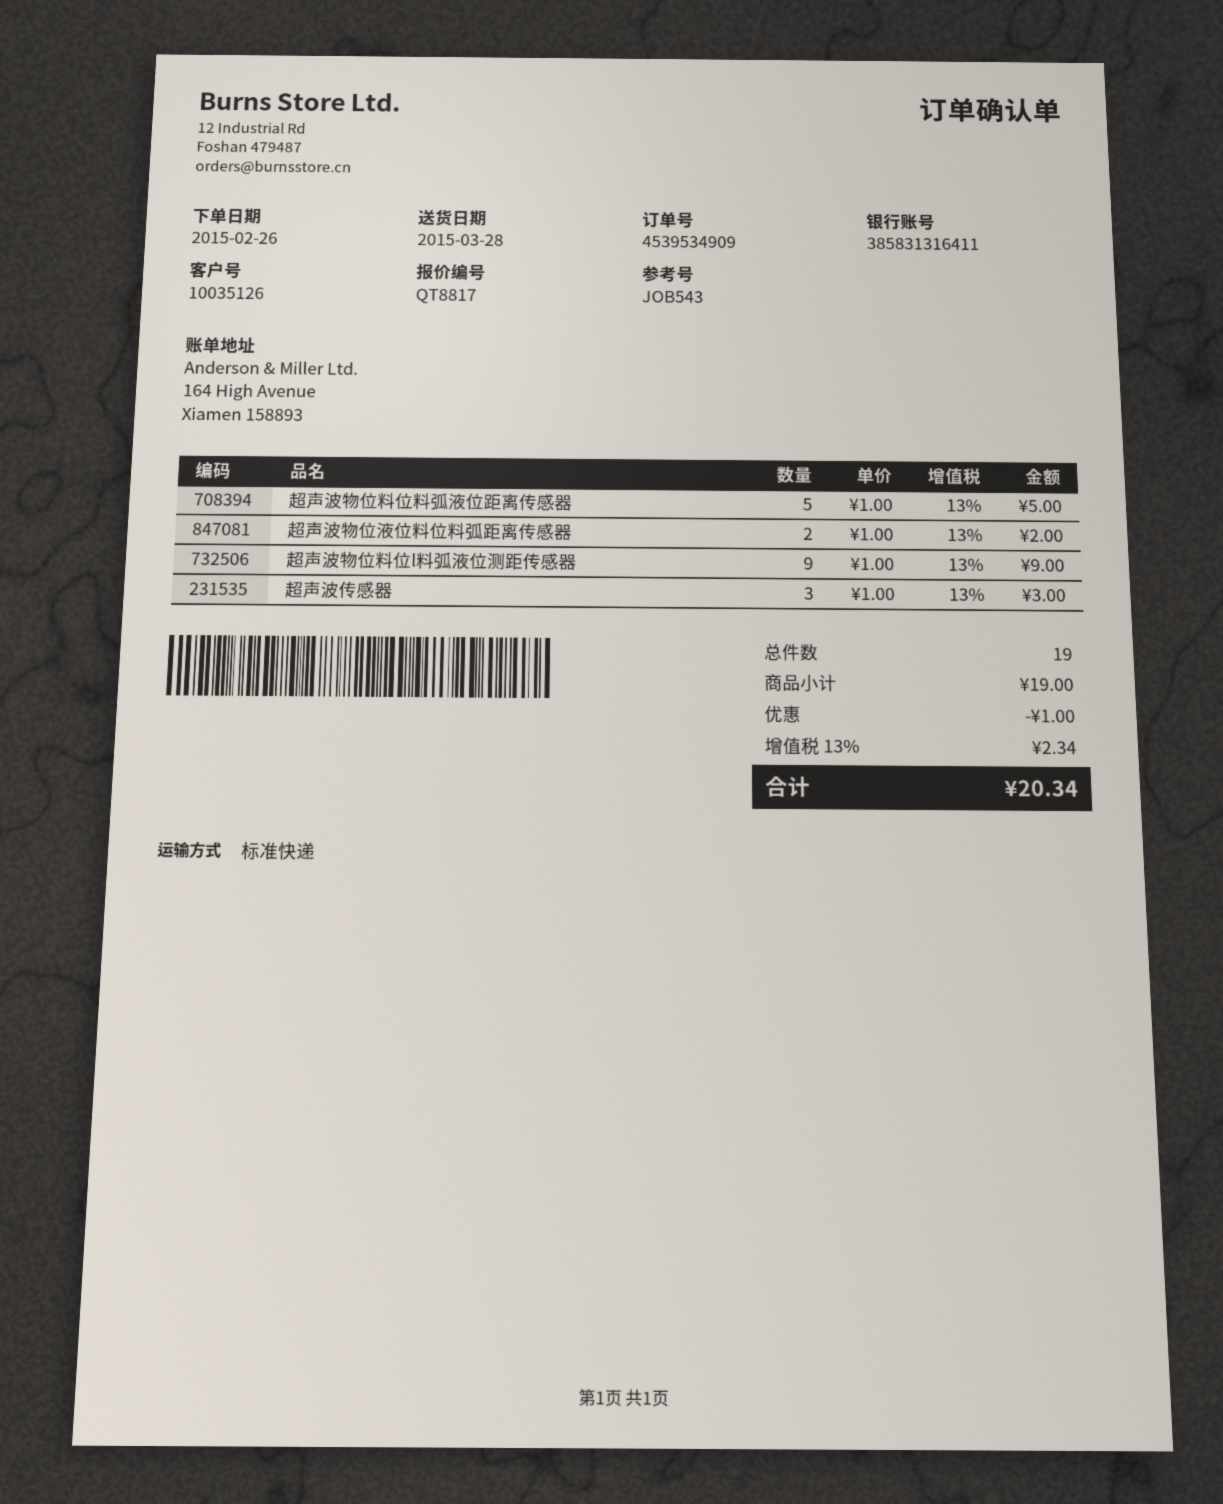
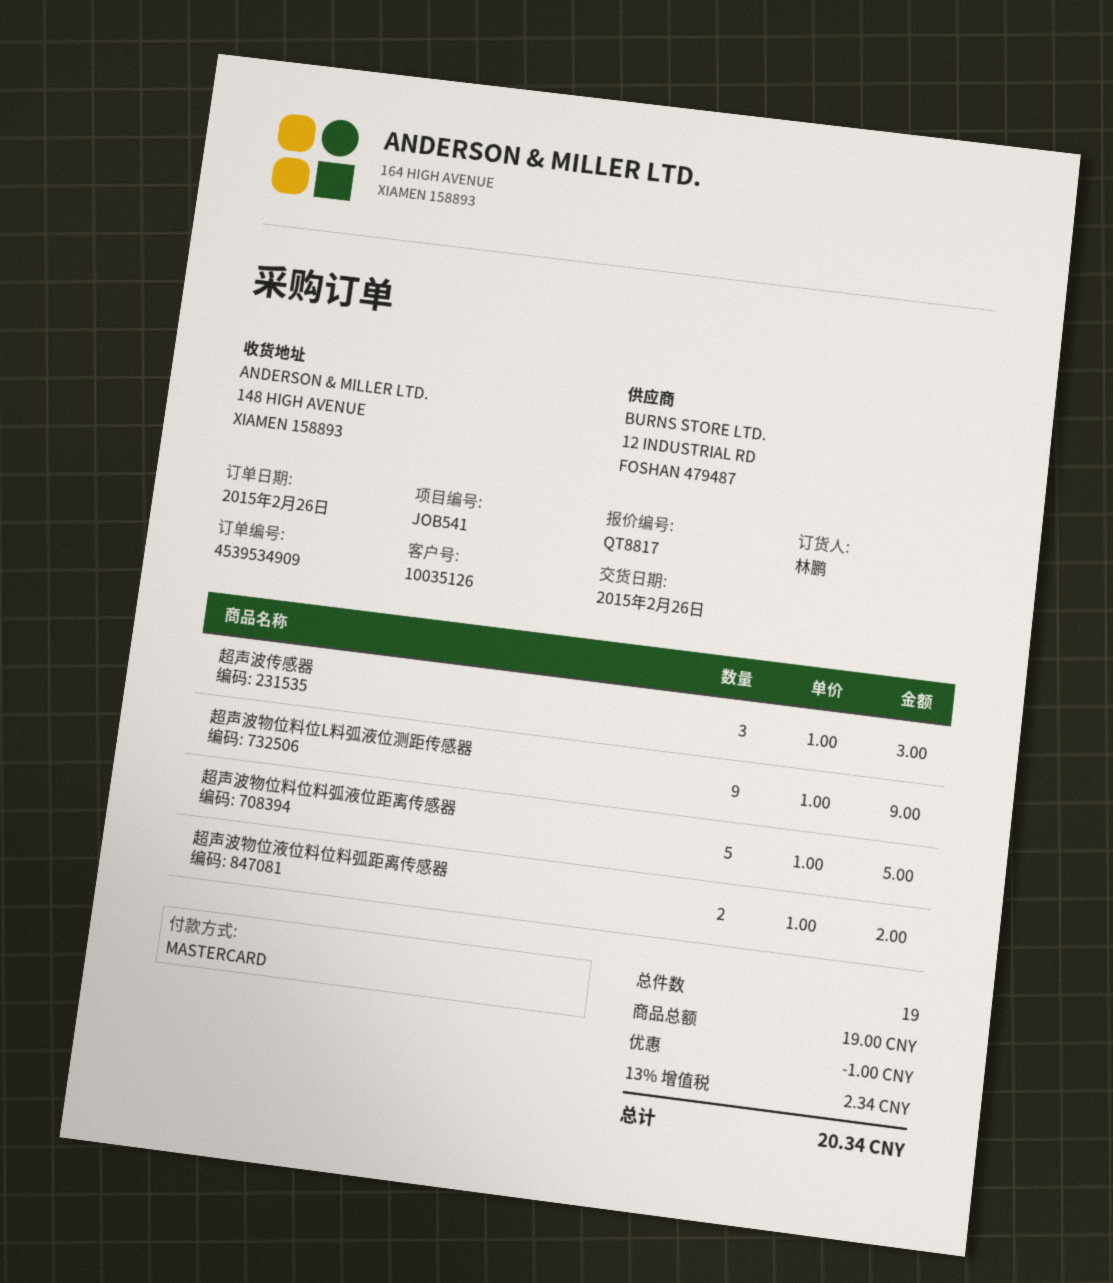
delivery date: 2015-03-28 -> 2015-02-26
reference: JOB543 -> JOB541

